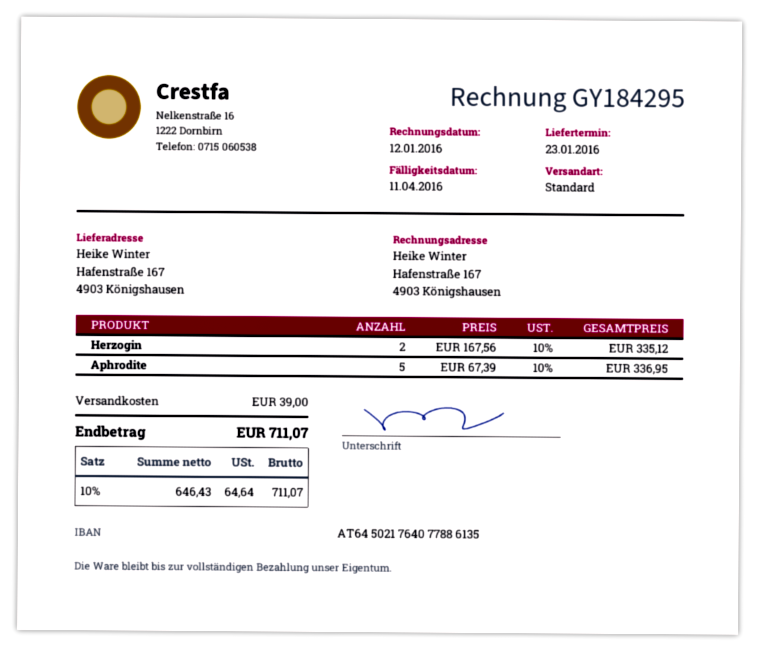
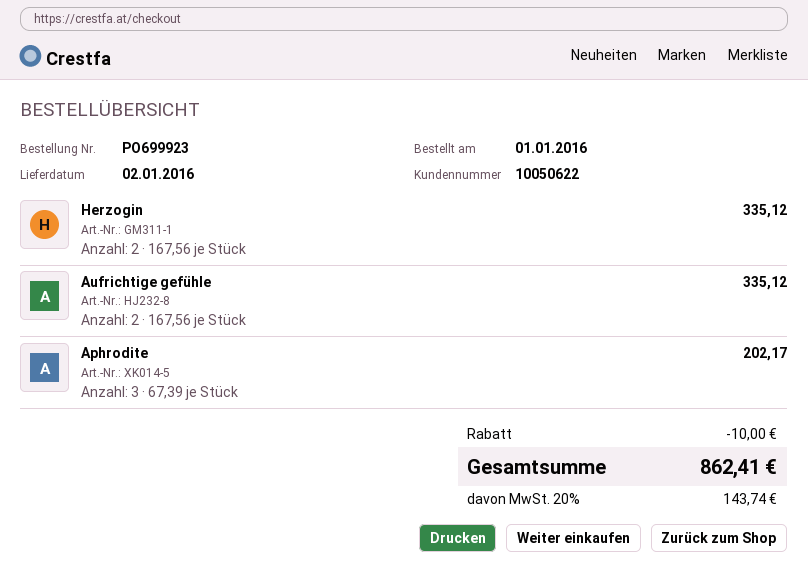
delivery date: 2016-01-23 -> 2016-01-02
Aphrodite: 5 x 67.39 = 336.95 -> 3 x 67.39 = 202.17
Aufrichtige gefühle: none -> 2 x 167.56 = 335.12
discount: none -> 10.00
shipping: 39.00 -> none
tax: 10% = 64.64 -> 20% = 143.74
total: 711.07 -> 862.41

